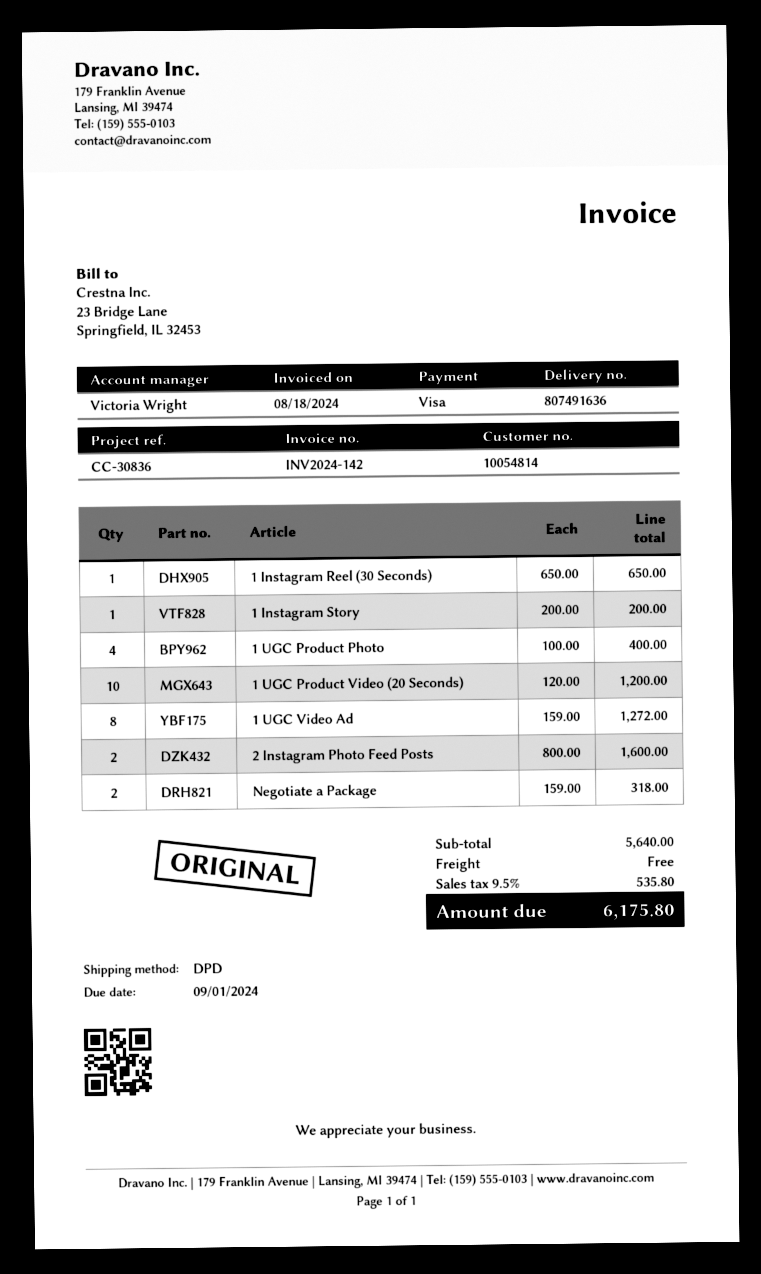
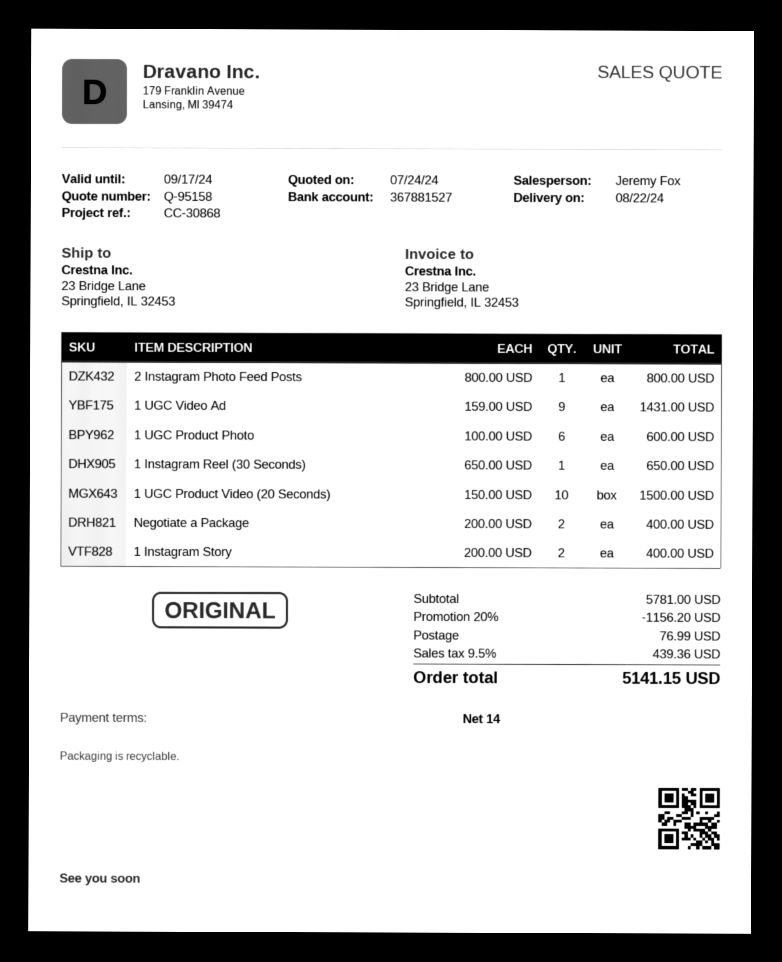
reference: CC-30836 -> CC-30868
sales rep: Victoria Wright -> Jeremy Fox
1 Instagram Story: 1 x 200.00 = 200.00 -> 2 x 200.00 = 400.00
1 UGC Product Photo: 4 x 100.00 = 400.00 -> 6 x 100.00 = 600.00
1 UGC Product Video (20 Seconds): 10 x 120.00 = 1200.00 -> 10 x 150.00 = 1500.00
1 UGC Video Ad: 8 x 159.00 = 1272.00 -> 9 x 159.00 = 1431.00
2 Instagram Photo Feed Posts: 2 x 800.00 = 1600.00 -> 1 x 800.00 = 800.00
Negotiate a Package: 2 x 159.00 = 318.00 -> 2 x 200.00 = 400.00
subtotal: 5640.00 -> 5781.00
discount: none -> 20% = 1156.20
shipping: 0.00 -> 76.99
tax: 9.5% = 535.80 -> 9.5% = 439.36
total: 6175.80 -> 5141.15

